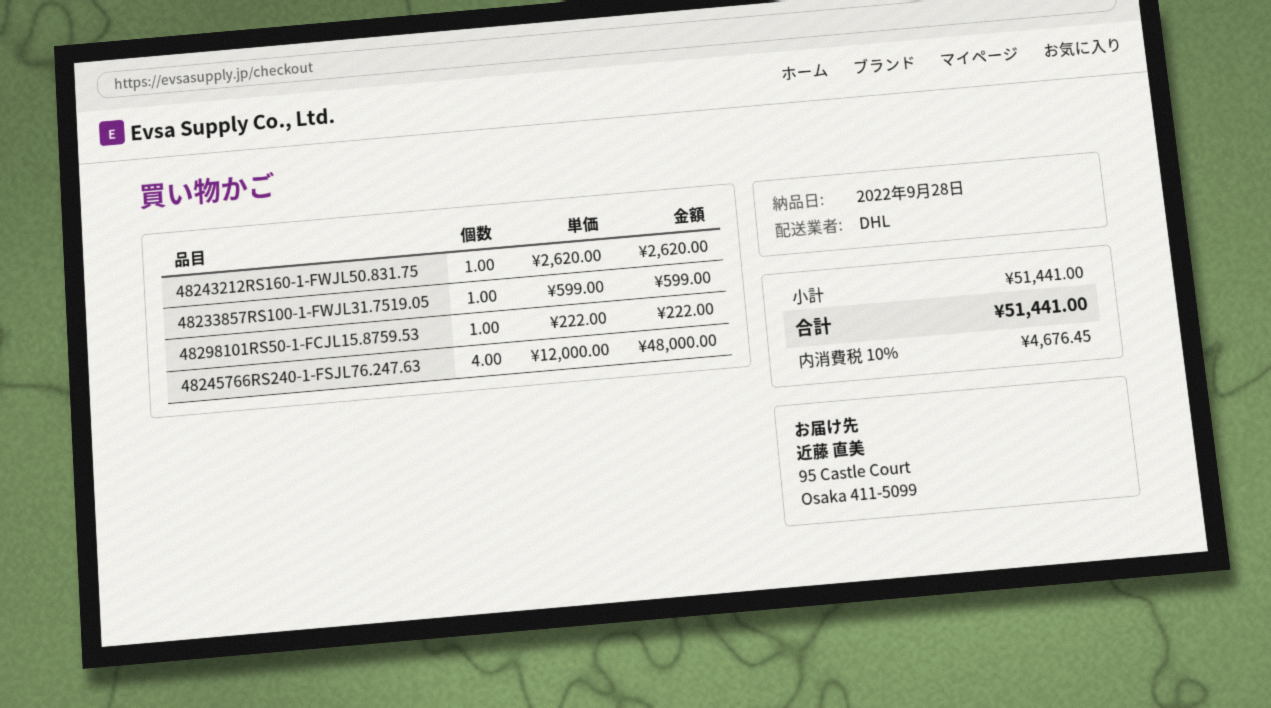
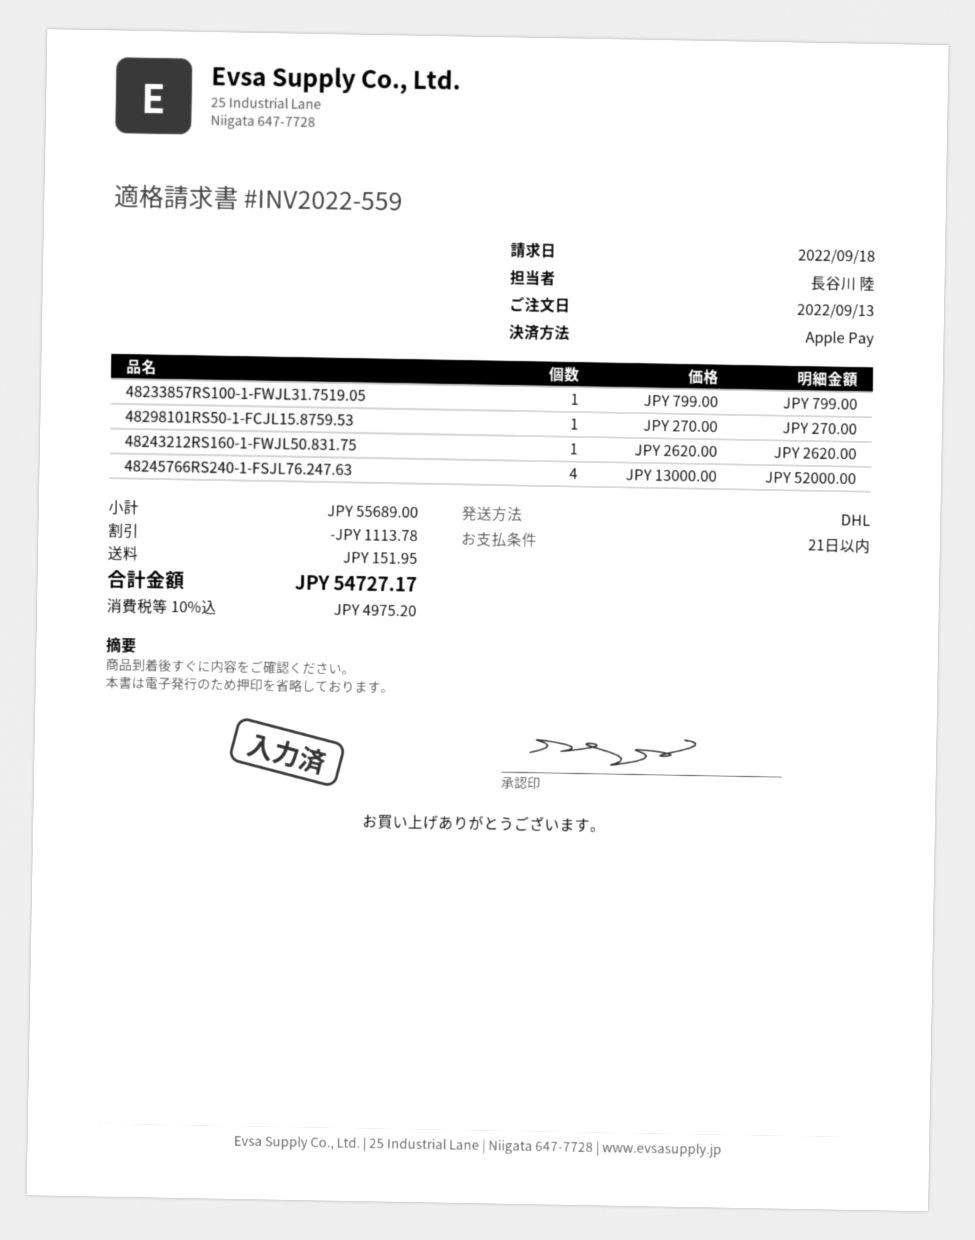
48233857RS100-1-FWJL31.7519.05: 1 x 599.00 = 599.00 -> 1 x 799.00 = 799.00
48298101RS50-1-FCJL15.8759.53: 1 x 222.00 = 222.00 -> 1 x 270.00 = 270.00
48245766RS240-1-FSJL76.247.63: 4 x 12000.00 = 48000.00 -> 4 x 13000.00 = 52000.00
subtotal: 51441.00 -> 55689.00
discount: none -> 1113.78
shipping: none -> 151.95
tax: 10% = 4676.45 -> 10% = 4975.20
total: 51441.00 -> 54727.17

